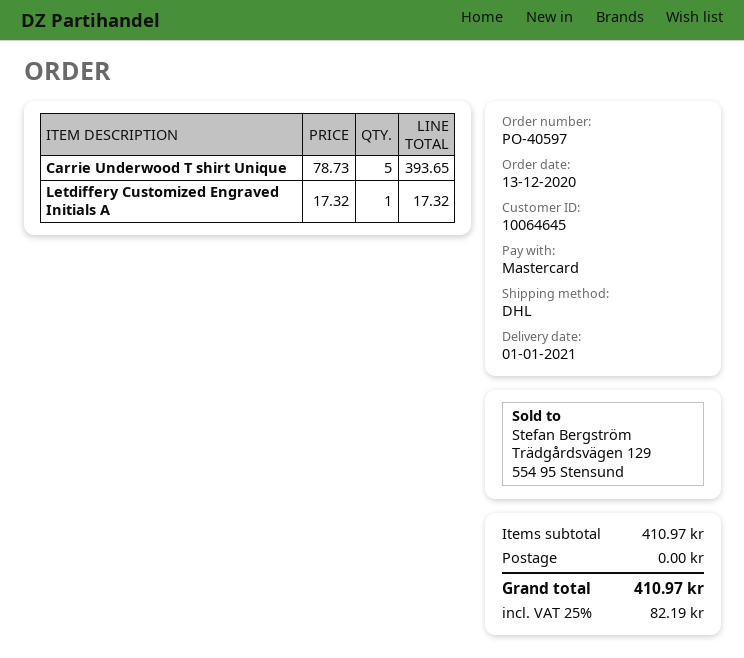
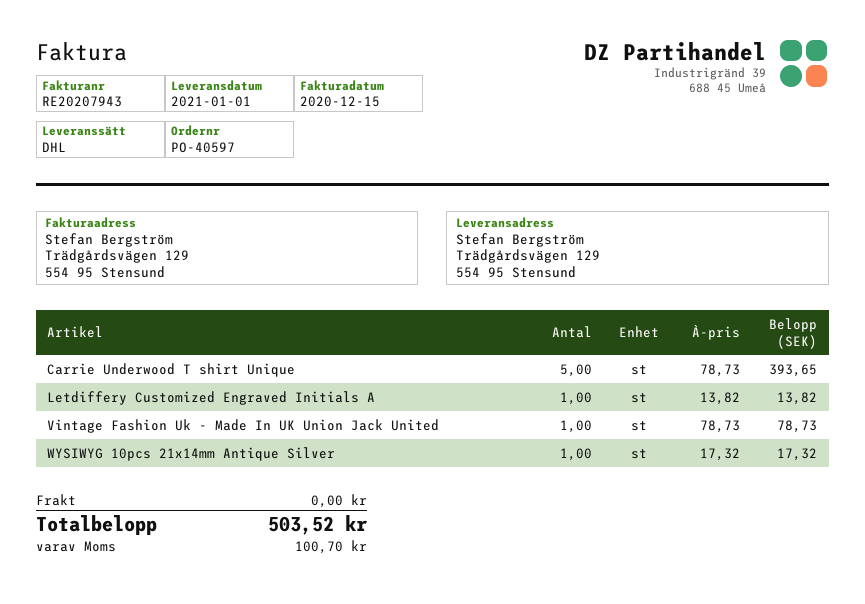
Letdiffery Customized Engraved Initials A: 1 x 17.32 = 17.32 -> 1 x 13.82 = 13.82
Vintage Fashion Uk - Made In UK Union Jack United: none -> 1 x 78.73 = 78.73
WYSIWYG 10pcs 21x14mm Antique Silver: none -> 1 x 17.32 = 17.32
tax: 82.19 -> 100.70
total: 410.97 -> 503.52

